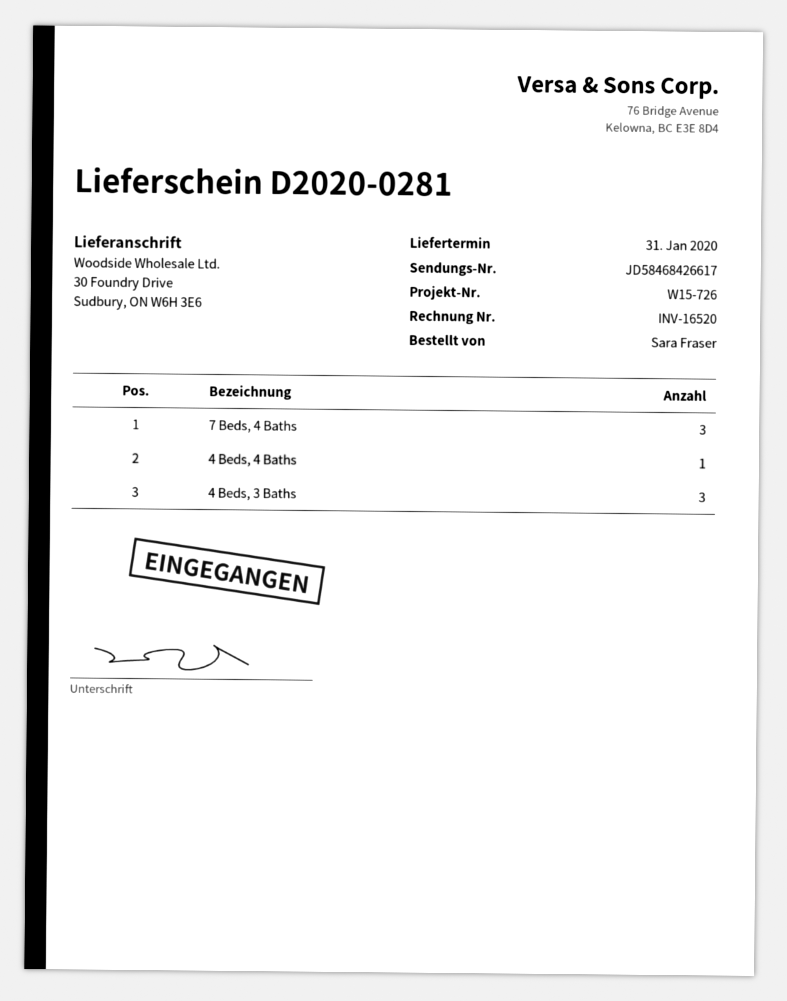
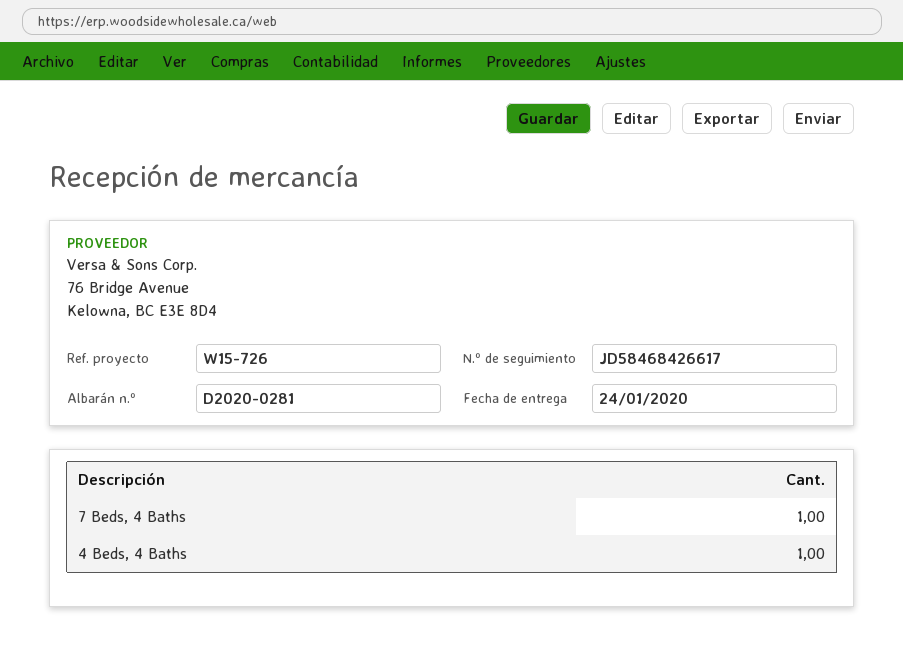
delivery date: 2020-01-31 -> 2020-01-24
7 Beds, 4 Baths: 3 -> 1
4 Beds, 3 Baths: 3 -> none

